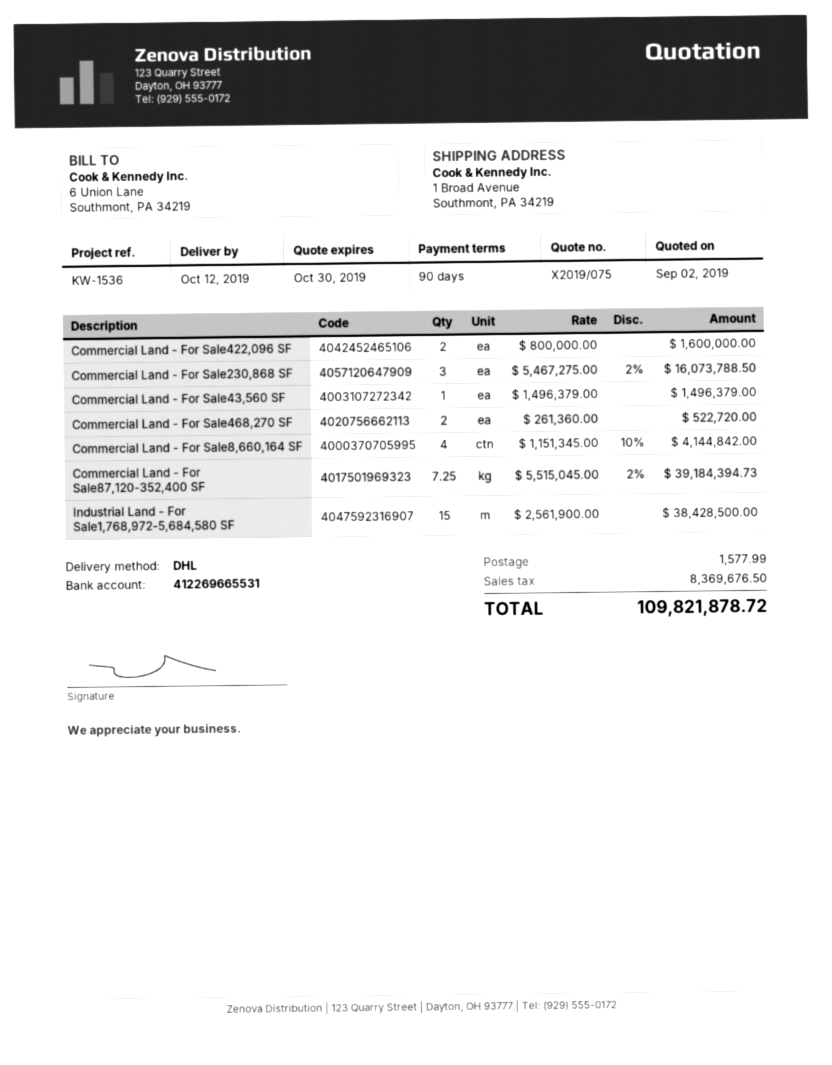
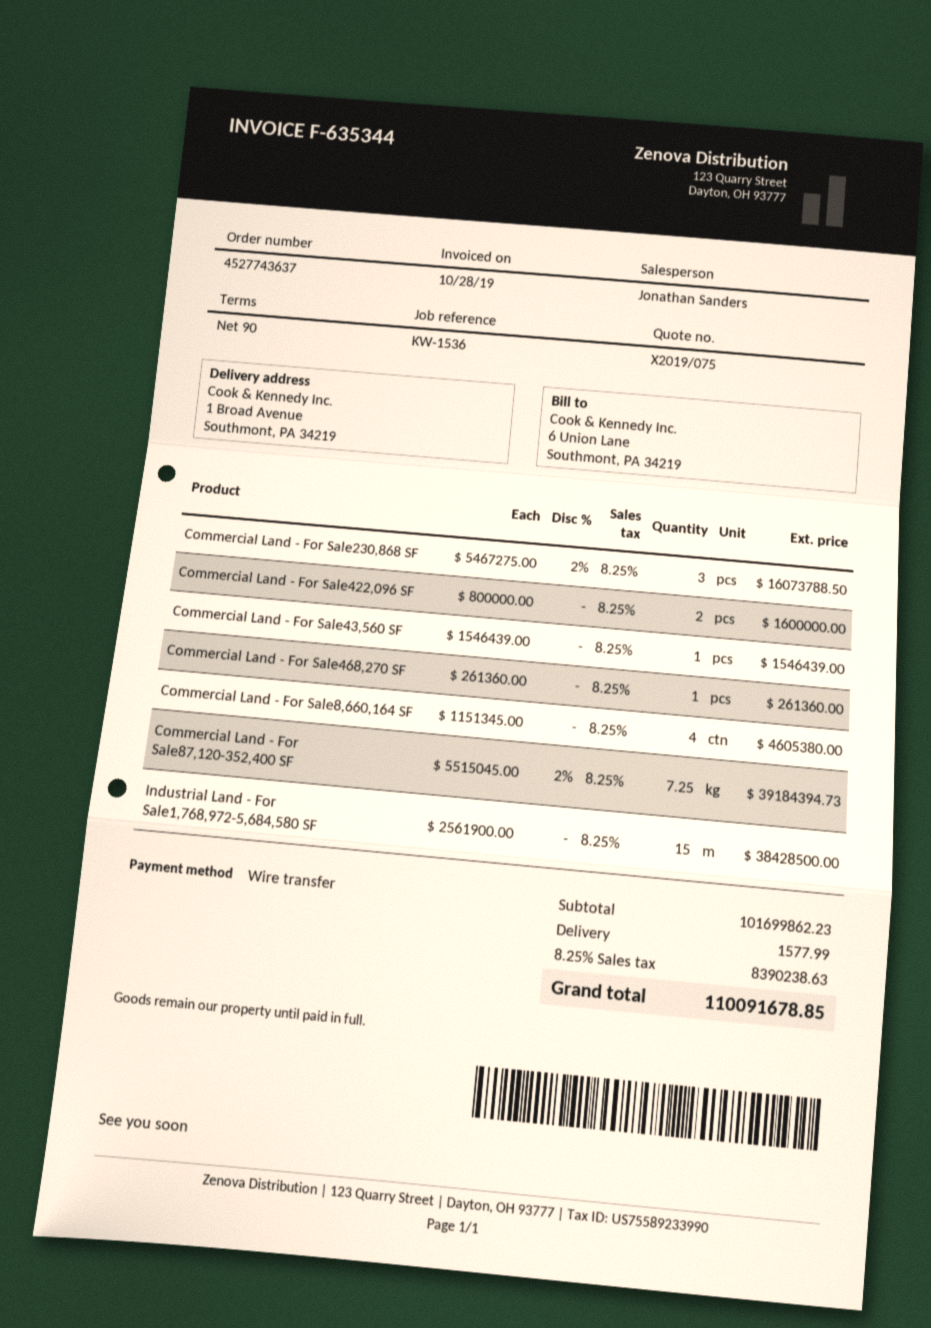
Commercial Land - For Sale43,560 SF: 1 x 1496379.00 = 1496379.00 -> 1 x 1546439.00 = 1546439.00
Commercial Land - For Sale468,270 SF: 2 x 261360.00 = 522720.00 -> 1 x 261360.00 = 261360.00
Commercial Land - For Sale8,660,164 SF: 4 x 1151345.00 - 10% = 4144842.00 -> 4 x 1151345.00 = 4605380.00
tax: 8369676.50 -> 8390238.63
total: 109821878.72 -> 110091678.85

